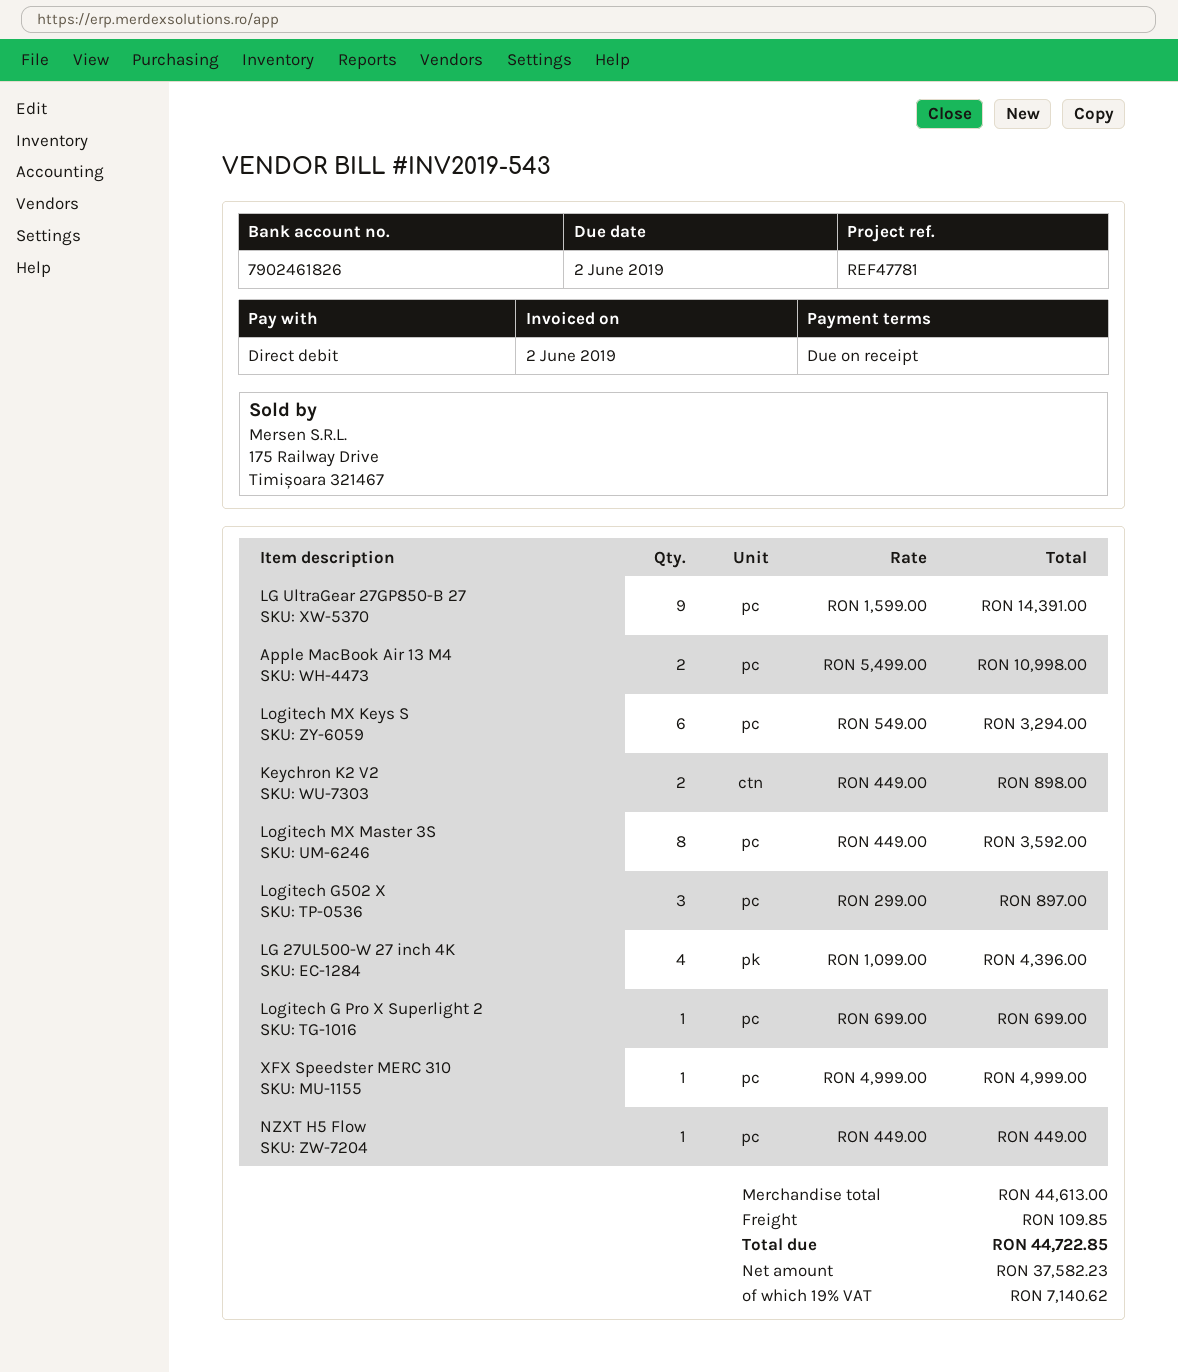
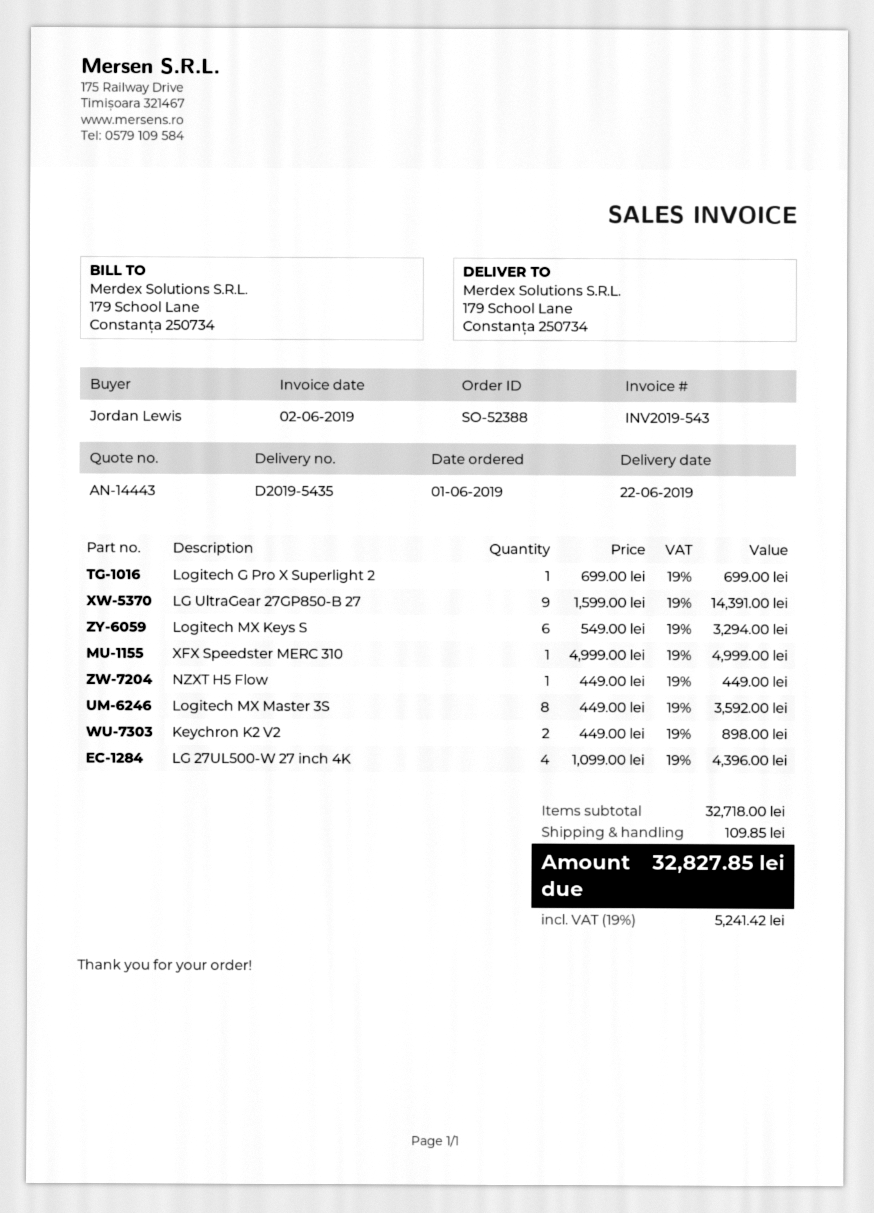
Apple MacBook Air 13 M4: 2 x 5499.00 = 10998.00 -> none
Logitech G502 X: 3 x 299.00 = 897.00 -> none
subtotal: 44613.00 -> 32718.00
tax: 19% = 7140.62 -> 19% = 5241.42
total: 44722.85 -> 32827.85

